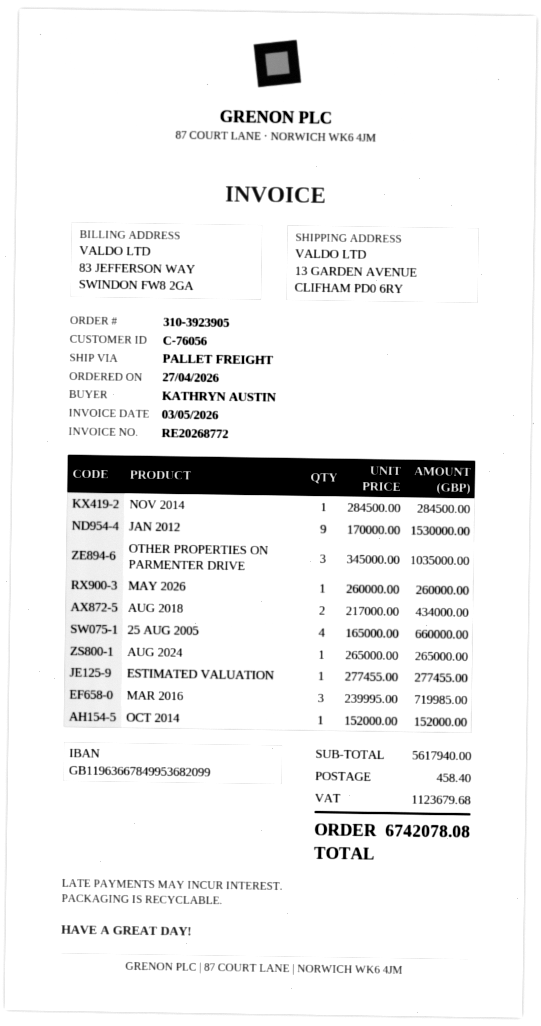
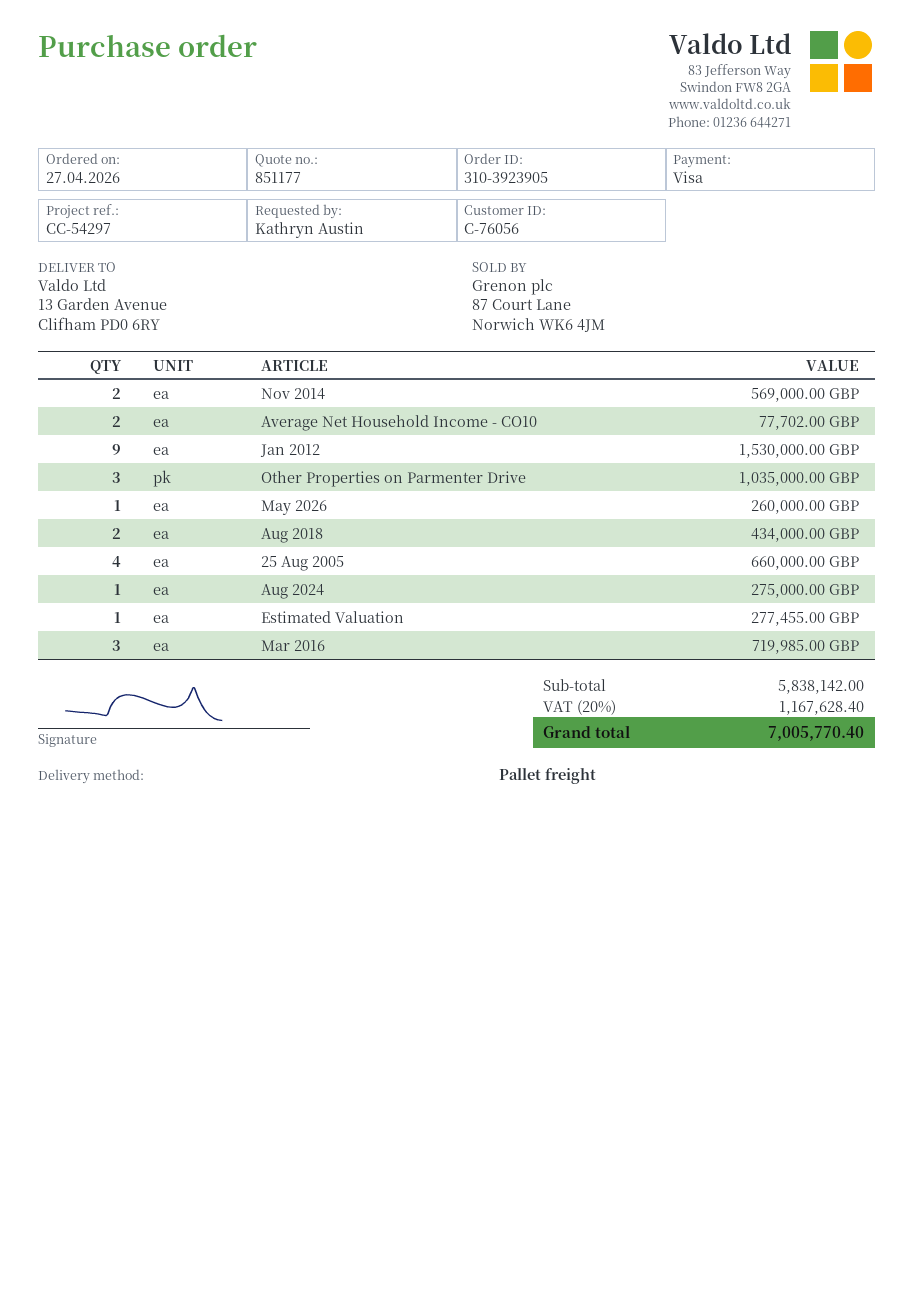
NOV 2014: 1 for 284500.00 -> 2 for 569000.00
AUG 2024: 1 for 265000.00 -> 1 for 275000.00
OCT 2014: 1 for 152000.00 -> none
Average Net Household Income - CO10: none -> 2 for 77702.00
subtotal: 5617940.00 -> 5838142.00
shipping: 458.40 -> none
tax: 1123679.68 -> 1167628.40
total: 6742078.08 -> 7005770.40

